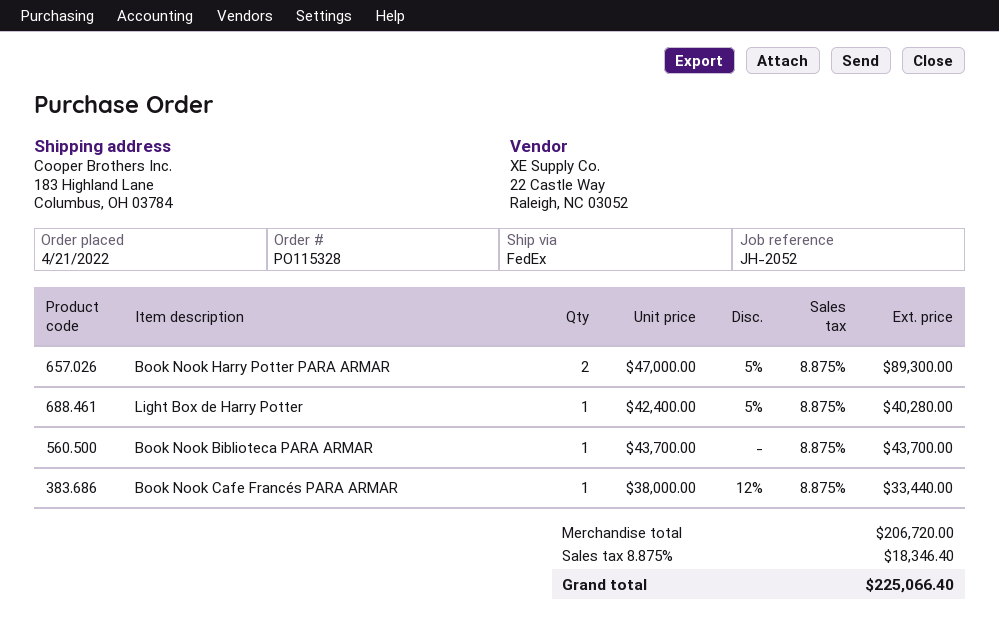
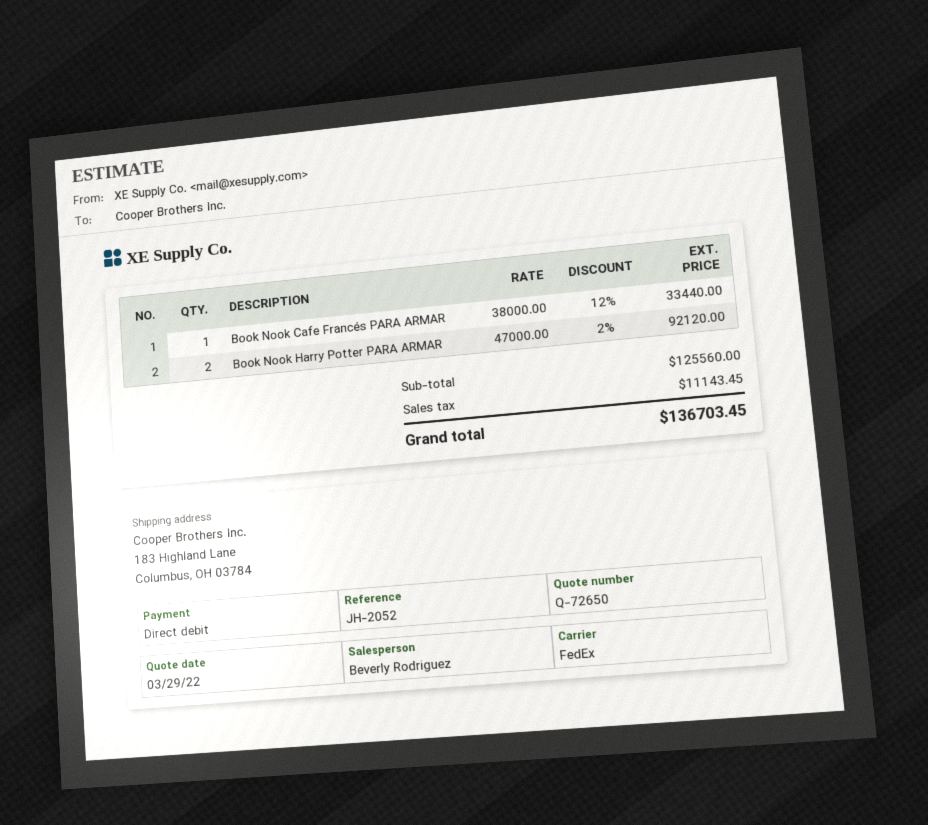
Book Nook Harry Potter PARA ARMAR: 2 x 47000.00 - 5% = 89300.00 -> 2 x 47000.00 - 2% = 92120.00
Light Box de Harry Potter: 1 x 42400.00 - 5% = 40280.00 -> none
Book Nook Biblioteca PARA ARMAR: 1 x 43700.00 = 43700.00 -> none
subtotal: 206720.00 -> 125560.00
tax: 18346.40 -> 11143.45
total: 225066.40 -> 136703.45

